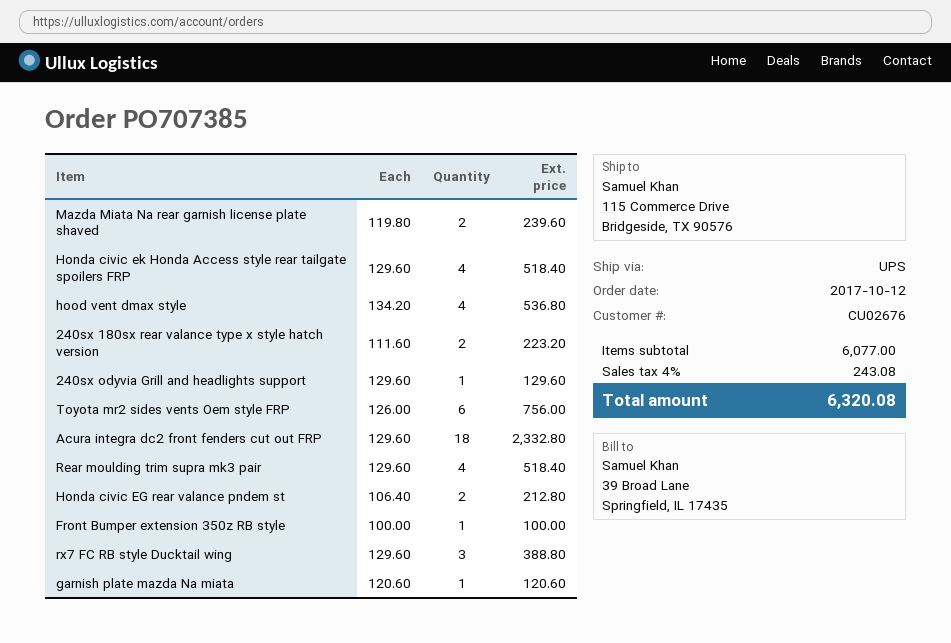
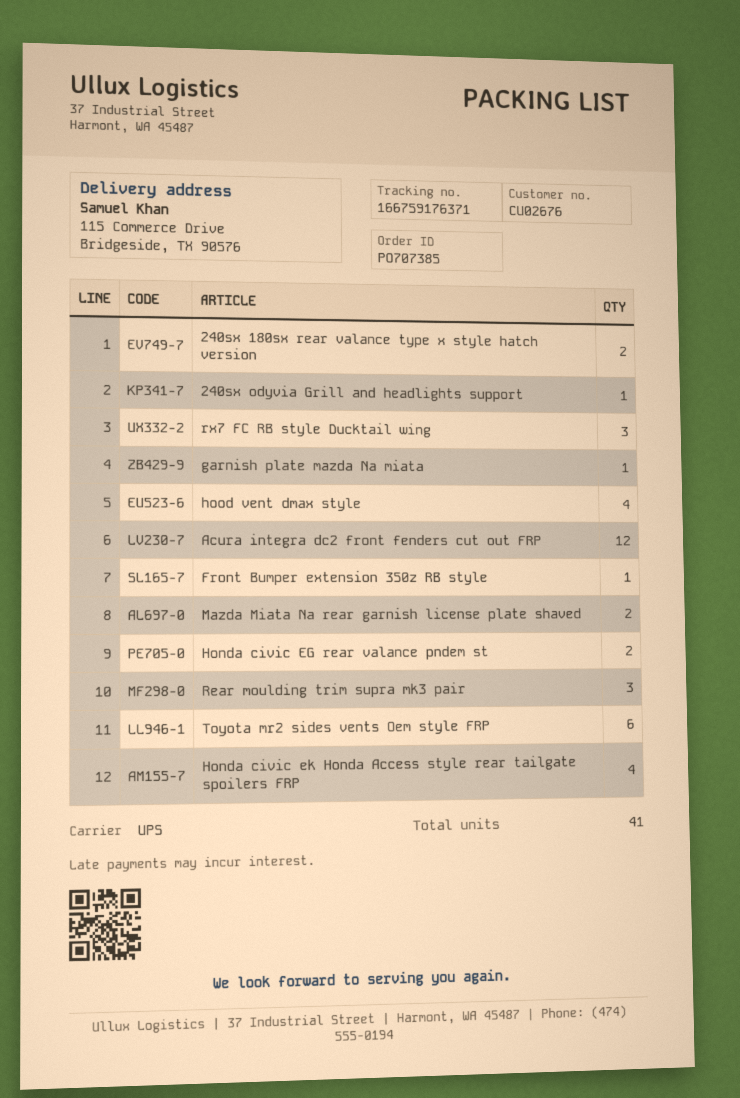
Acura integra dc2 front fenders cut out FRP: 18 -> 12
Rear moulding trim supra mk3 pair: 4 -> 3

